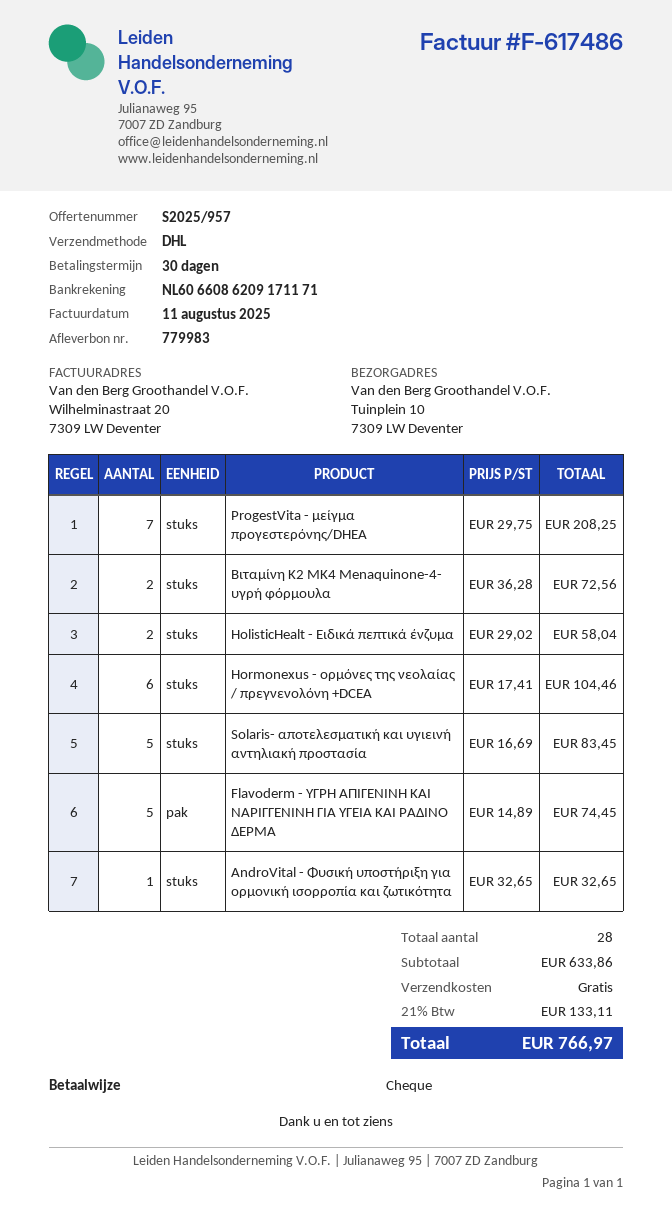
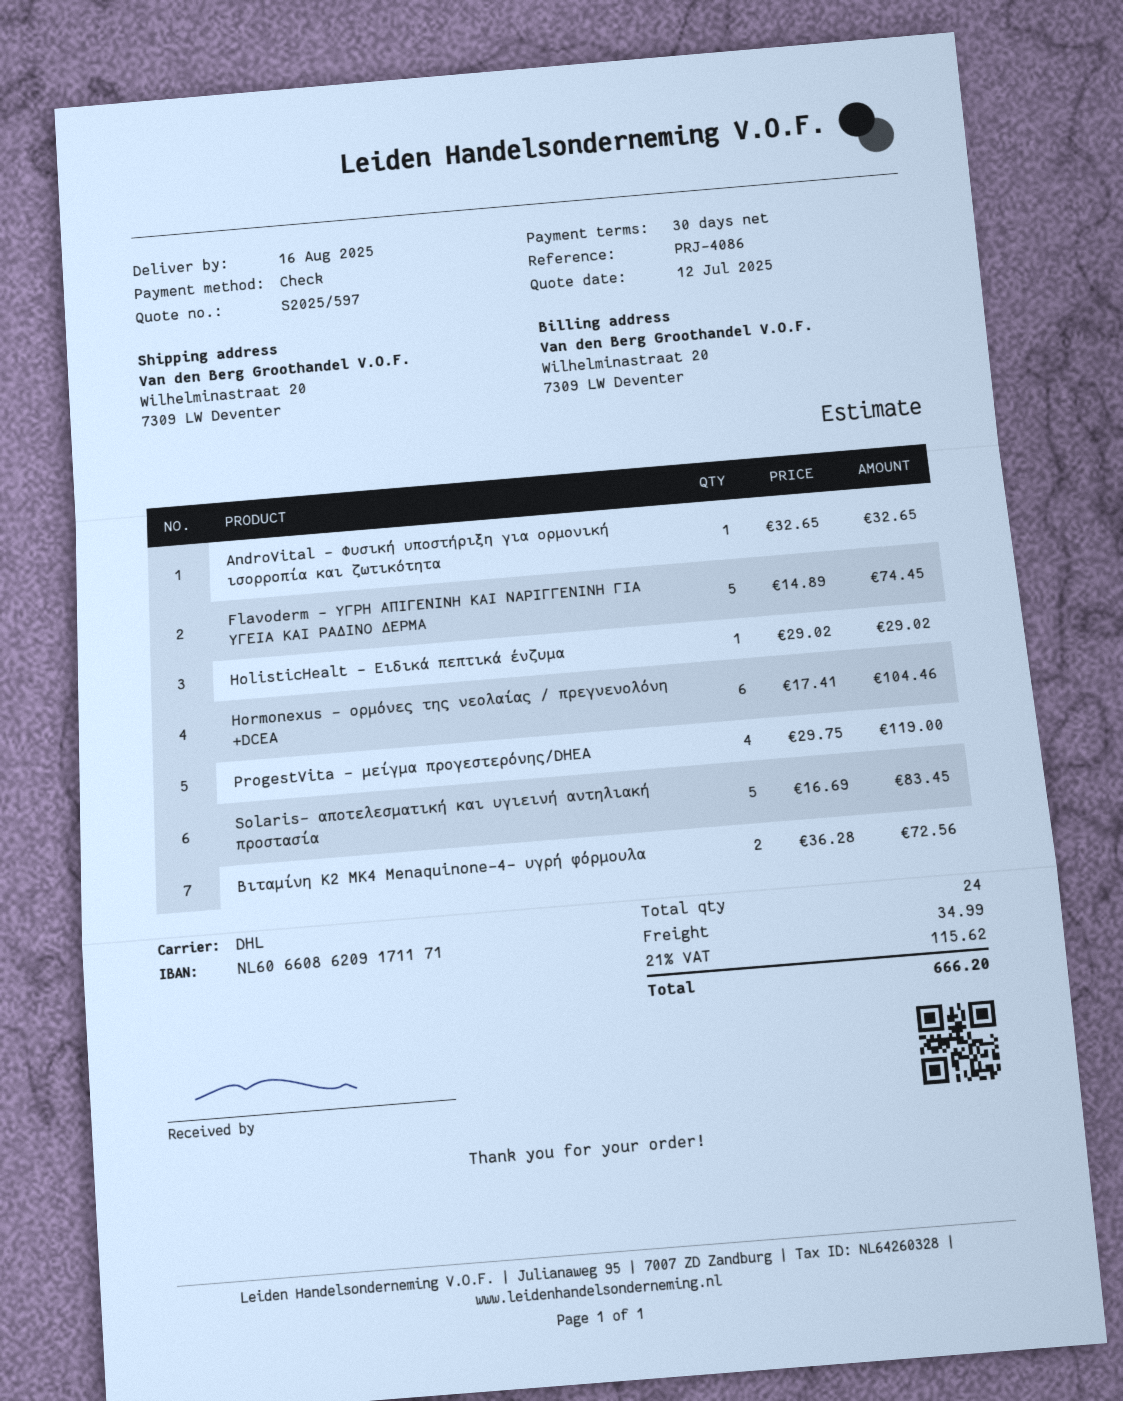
quote number: S2025/957 -> S2025/597
ship to: Tuinplein 10, 7309 LW Deventer -> Wilhelminastraat 20, 7309 LW Deventer
ProgestVita - μείγμα προγεστερόνης/DHEA: 7 x 29.75 = 208.25 -> 4 x 29.75 = 119.00
HolisticHealt - Ειδικά πεπτικά ένζυμα: 2 x 29.02 = 58.04 -> 1 x 29.02 = 29.02
total quantity: 28 -> 24
shipping: 0.00 -> 34.99
tax: 21% = 133.11 -> 21% = 115.62
total: 766.97 -> 666.20

